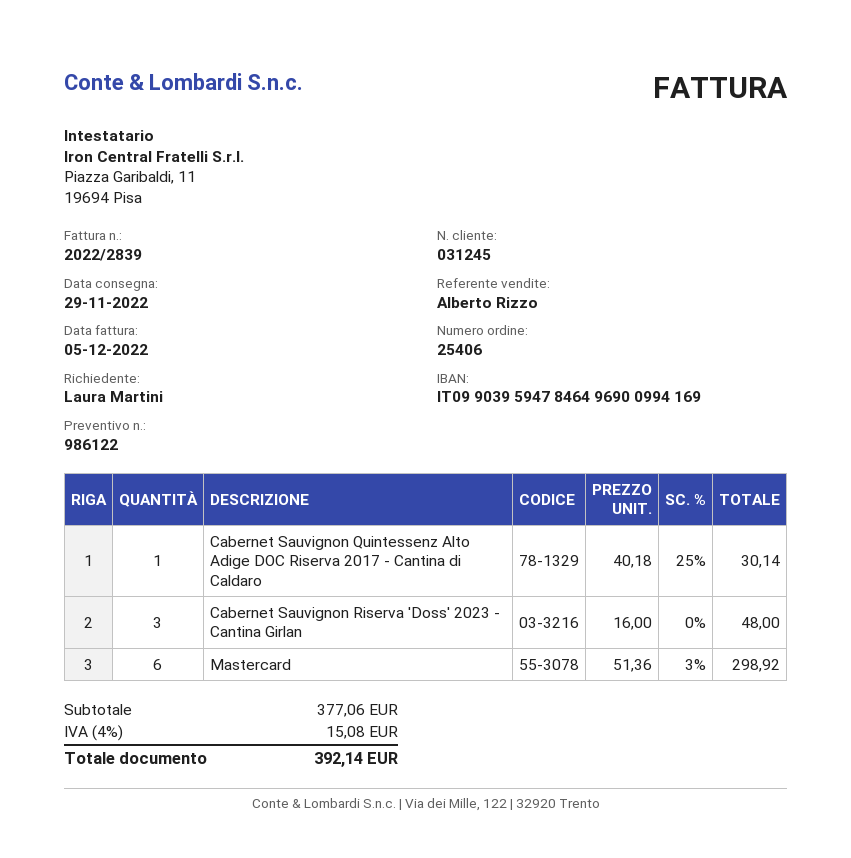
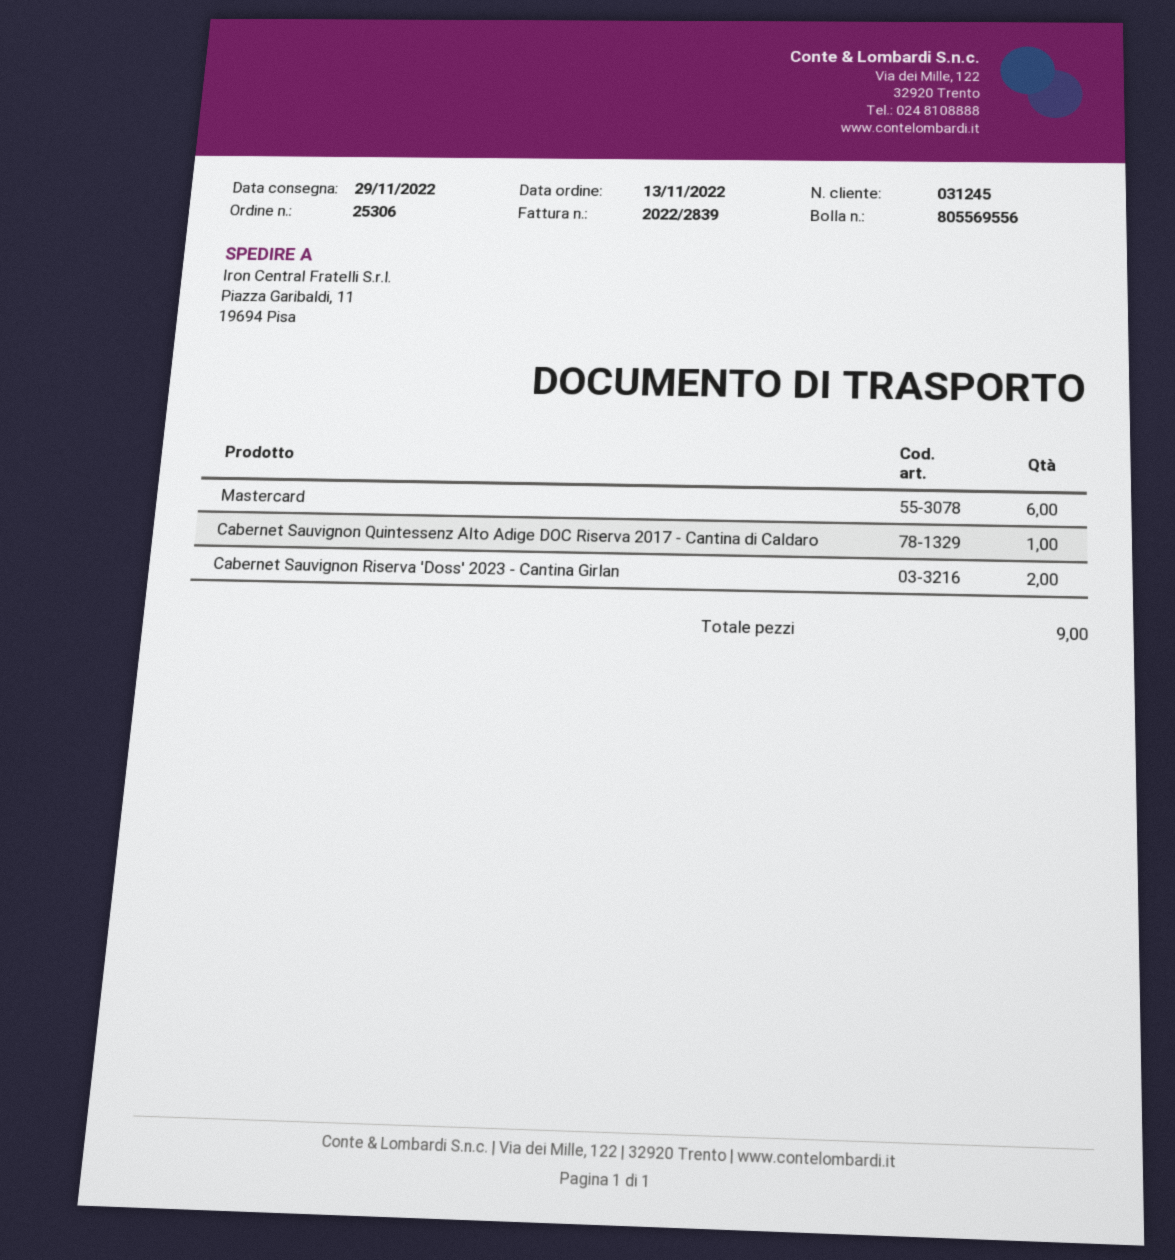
order number: 25406 -> 25306
Cabernet Sauvignon Riserva 'Doss' 2023 - Cantina Girlan: 3 -> 2

